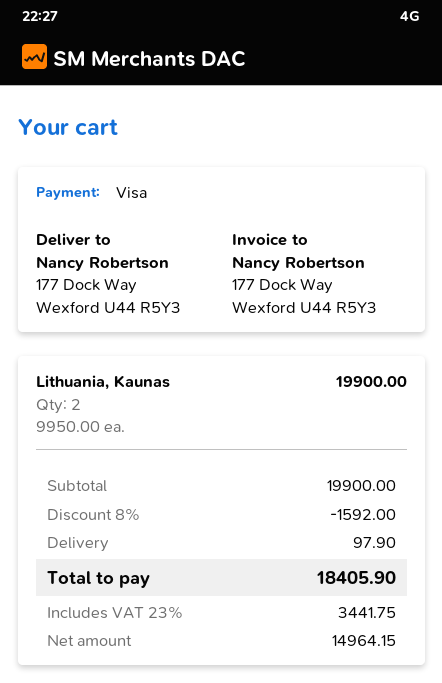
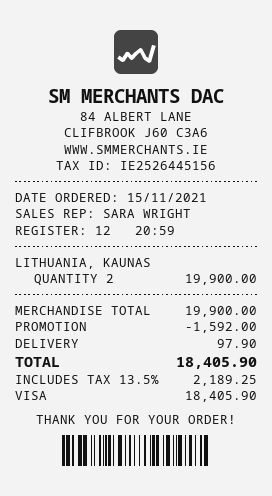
tax: 23% = 3441.75 -> 13.5% = 2189.25

